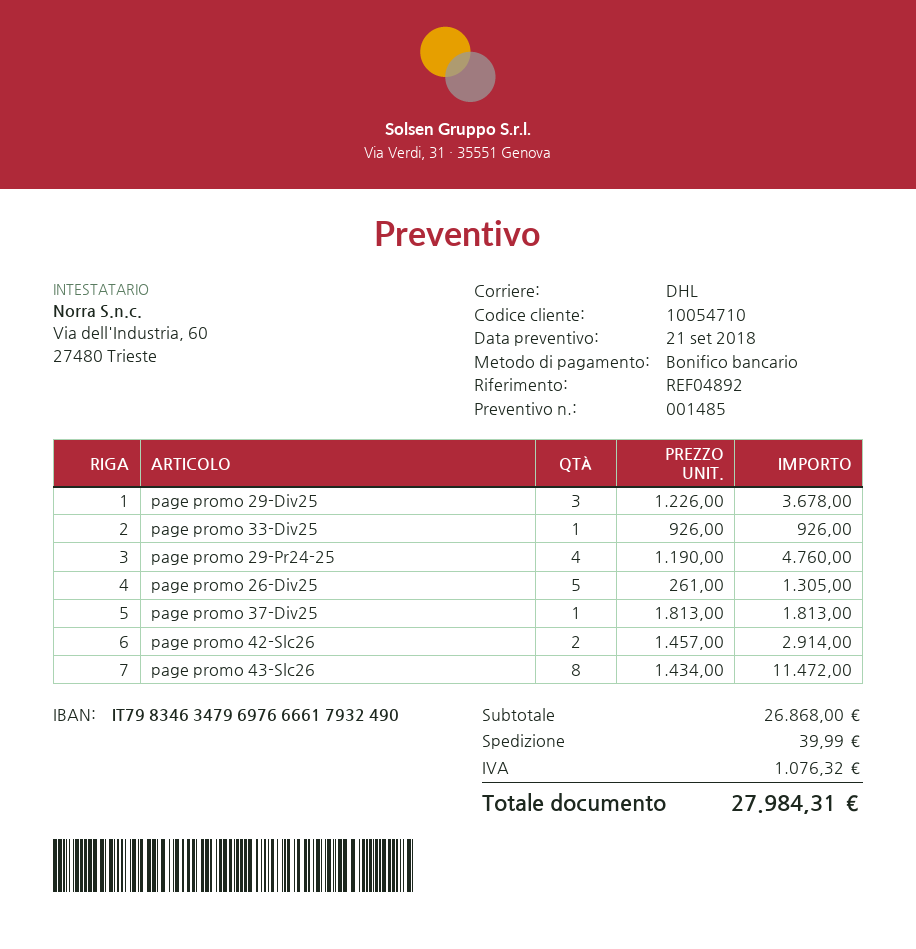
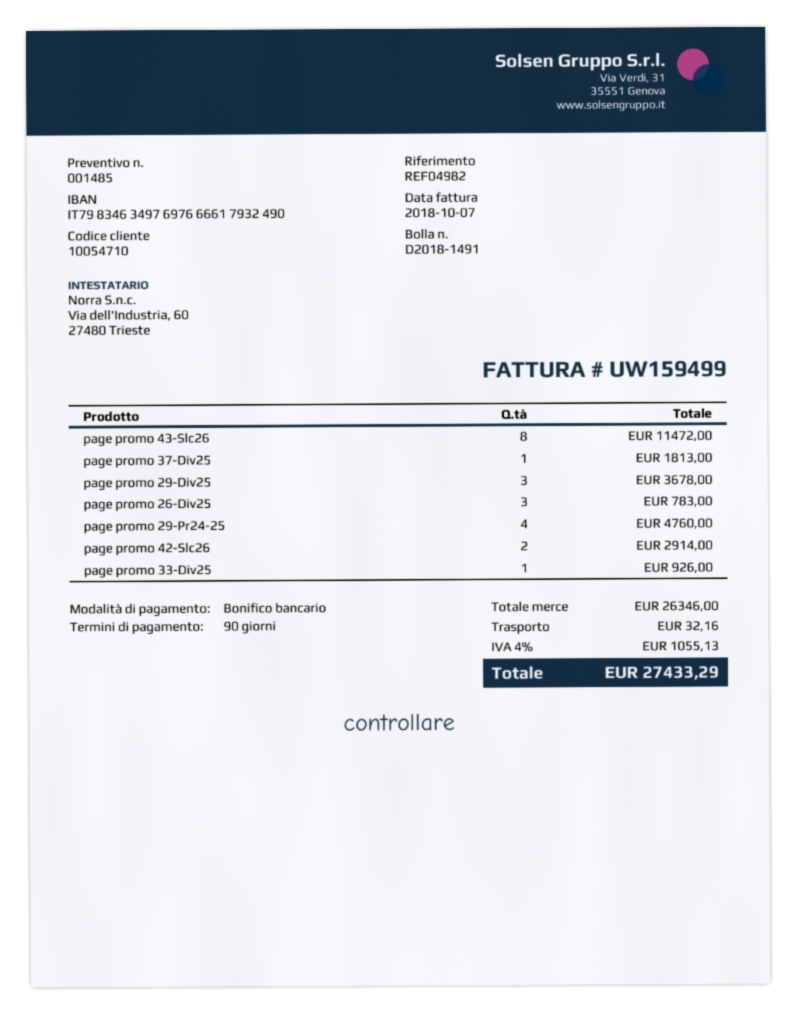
reference: REF04892 -> REF04982
bank account: IT7983463479697666617932490 -> IT7983463497697666617932490
page promo 26-Div25: 5 for 1305.00 -> 3 for 783.00
subtotal: 26868.00 -> 26346.00
shipping: 39.99 -> 32.16
tax: 1076.32 -> 1055.13
total: 27984.31 -> 27433.29

